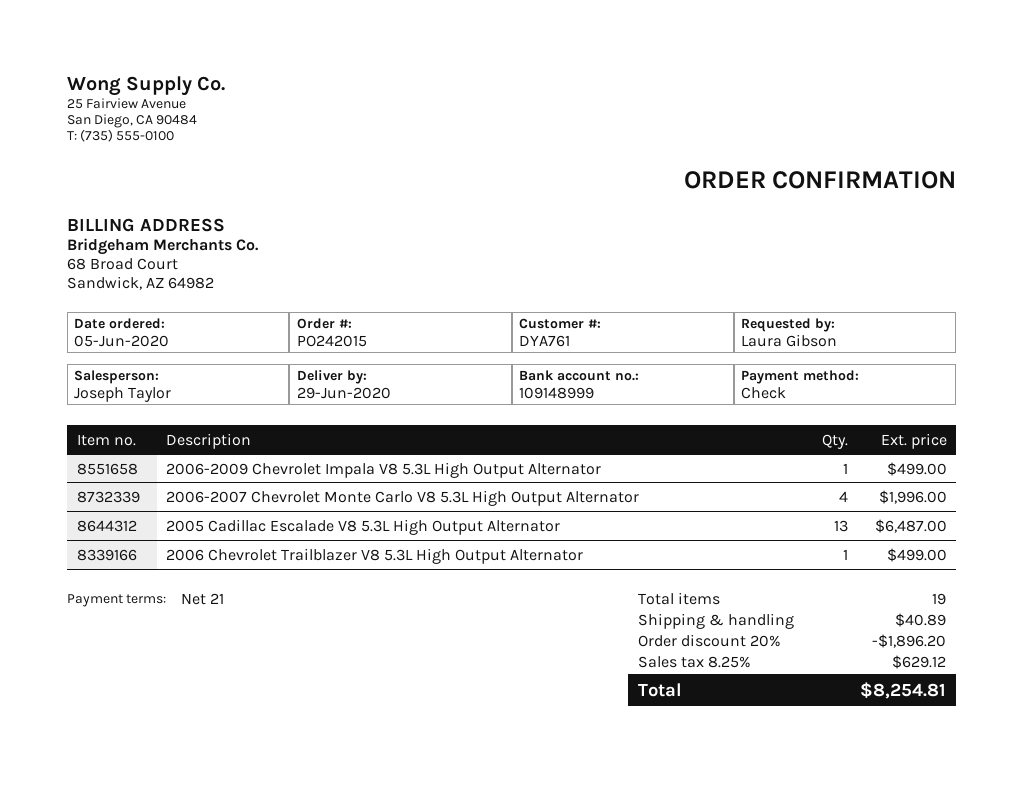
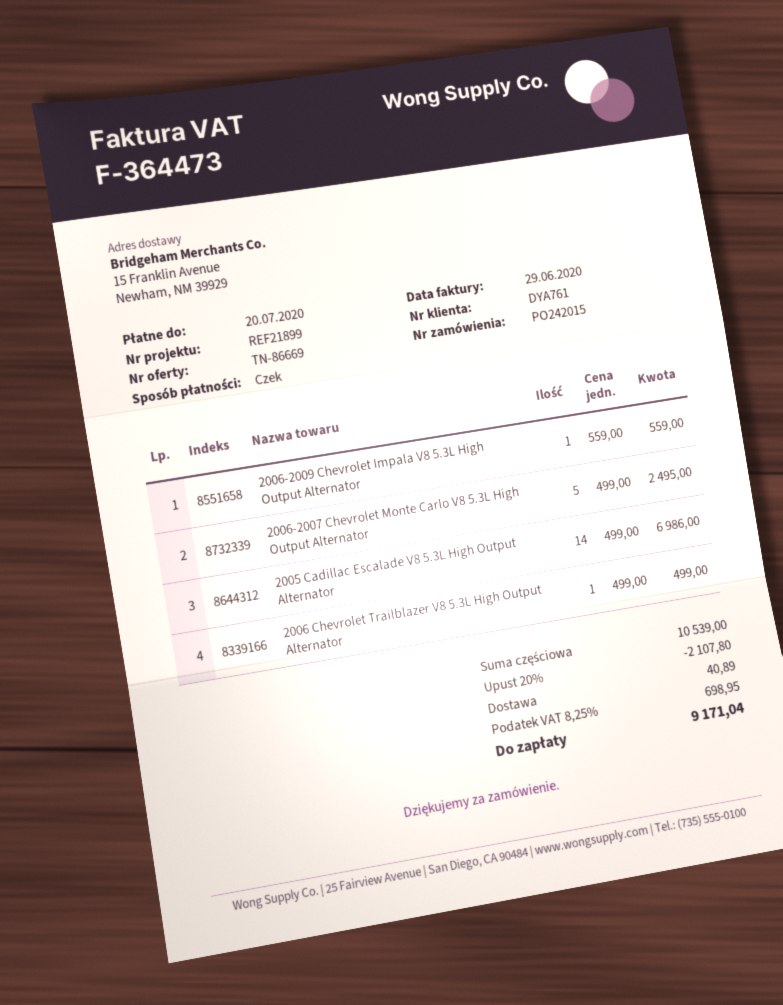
2006-2009 Chevrolet Impala V8 5.3L High Output Alternator: 1 for 499.00 -> 1 for 559.00
2006-2007 Chevrolet Monte Carlo V8 5.3L High Output Alternator: 4 for 1996.00 -> 5 for 2495.00
2005 Cadillac Escalade V8 5.3L High Output Alternator: 13 for 6487.00 -> 14 for 6986.00
discount: 20% = 1896.20 -> 20% = 2107.80
tax: 8.25% = 629.12 -> 8.25% = 698.95
total: 8254.81 -> 9171.04

